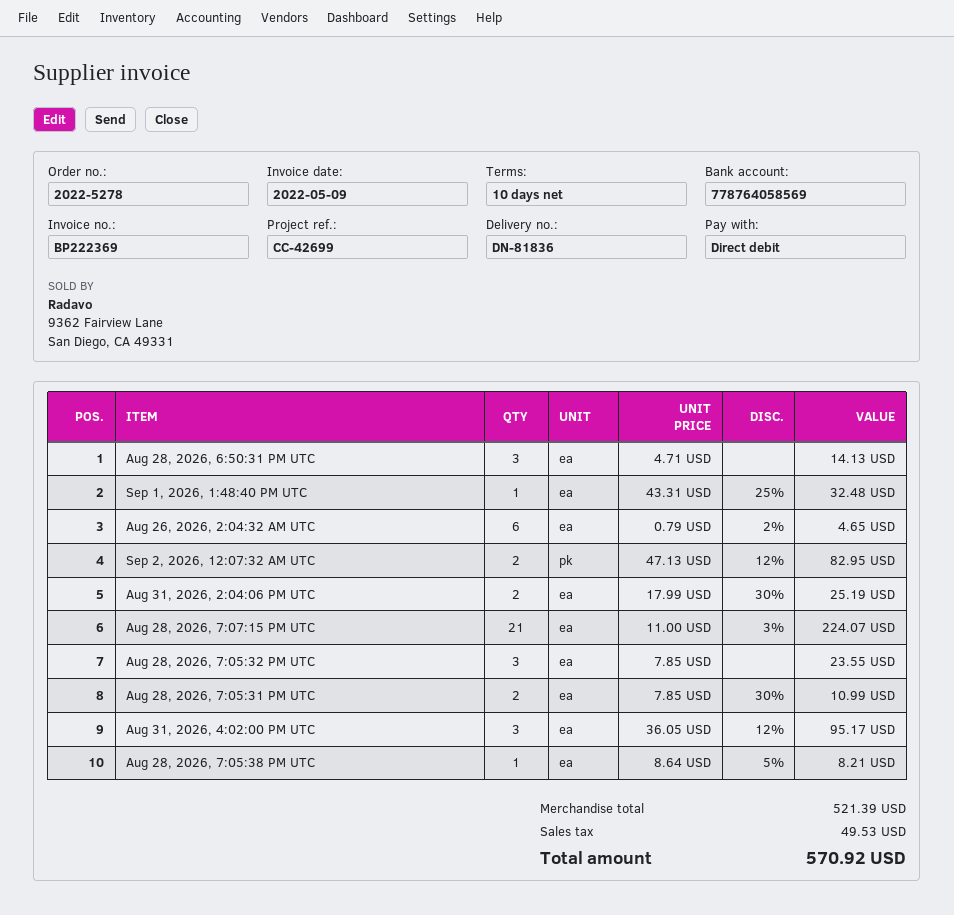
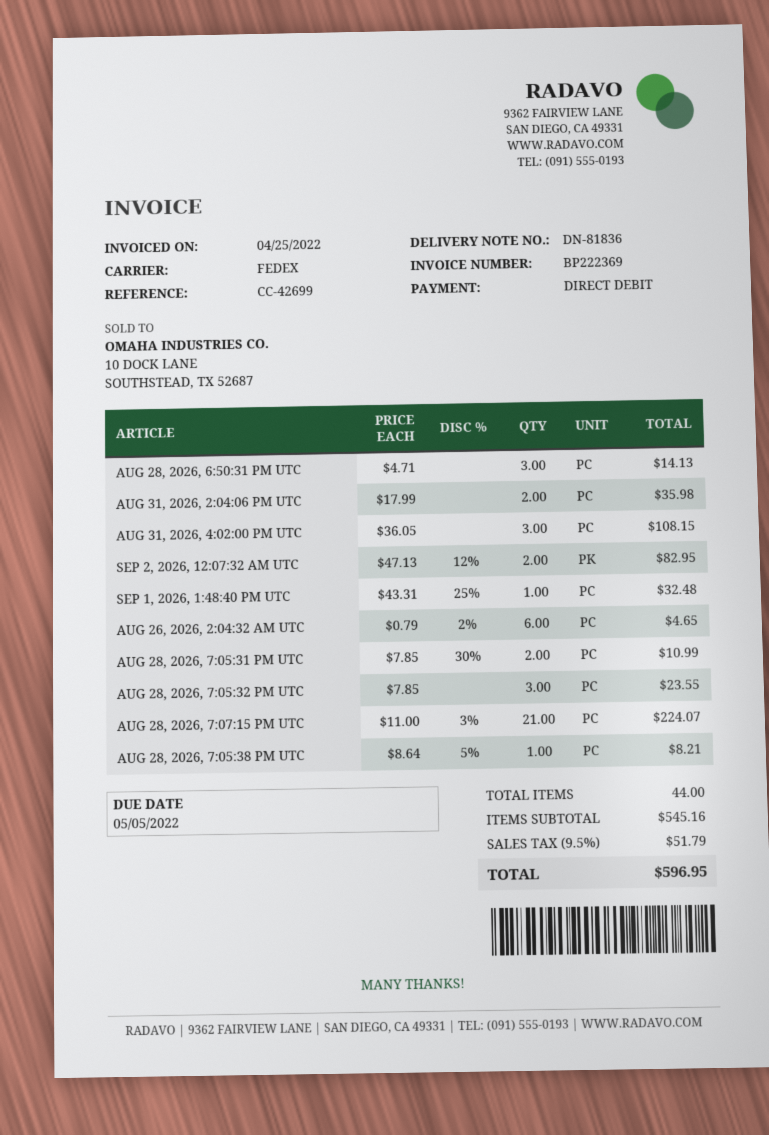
invoice date: 2022-05-09 -> 2022-04-25
Aug 31, 2026, 2:04:06 PM UTC: 2 x 17.99 - 30% = 25.19 -> 2 x 17.99 = 35.98
Aug 31, 2026, 4:02:00 PM UTC: 3 x 36.05 - 12% = 95.17 -> 3 x 36.05 = 108.15
subtotal: 521.39 -> 545.16
tax: 49.53 -> 51.79
total: 570.92 -> 596.95

